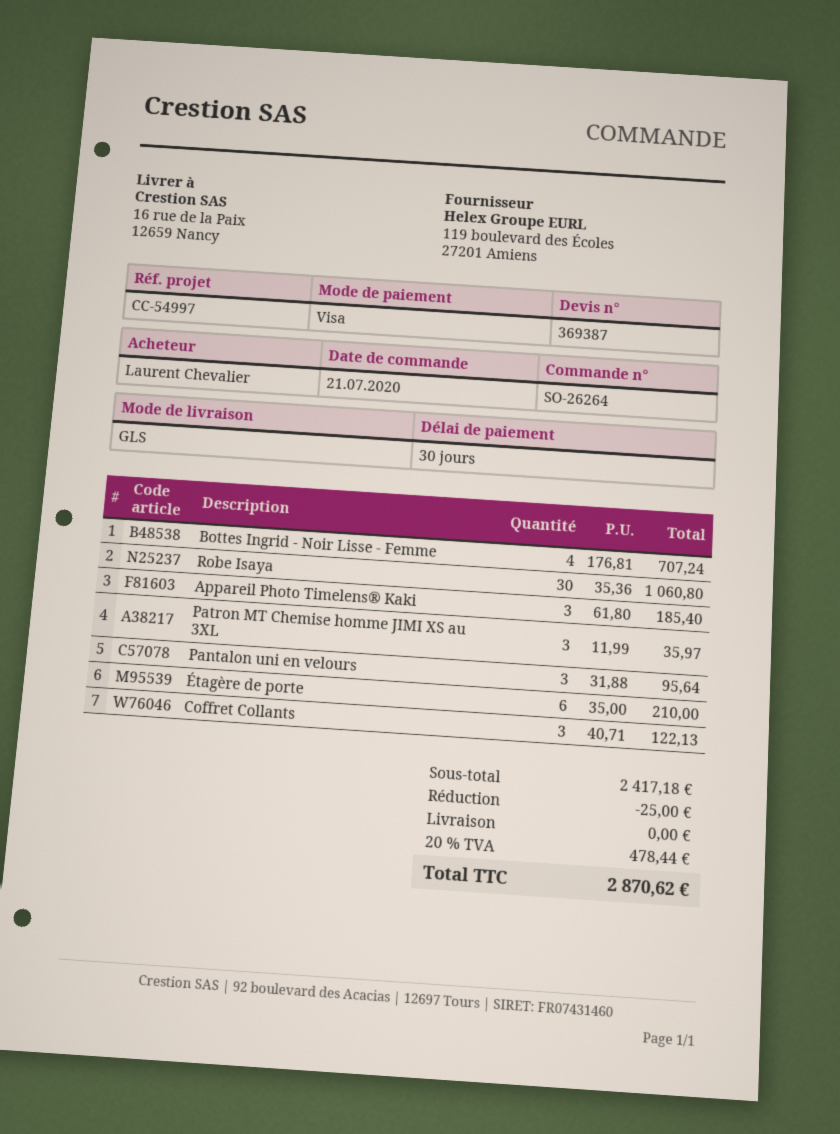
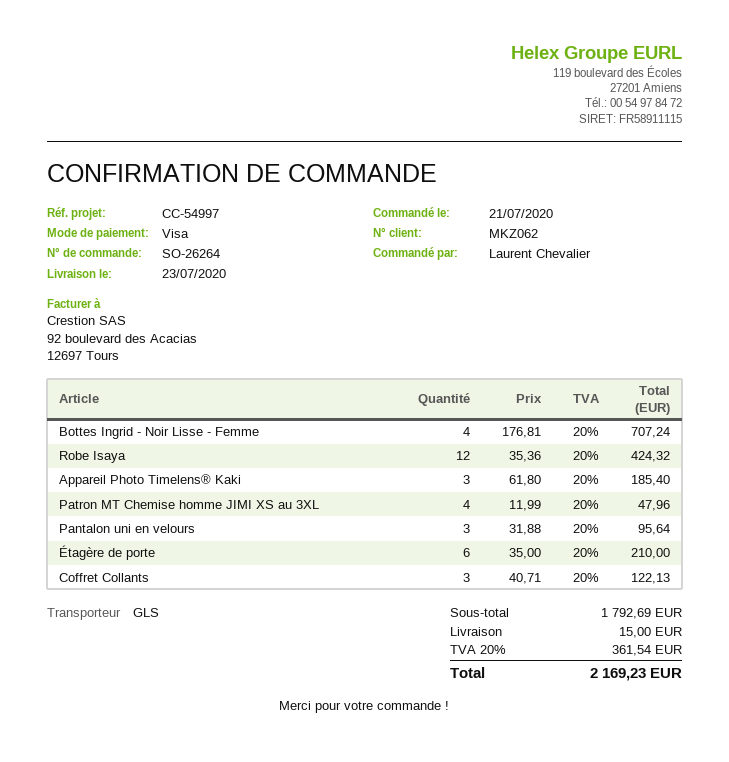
Robe Isaya: 30 x 35.36 = 1060.80 -> 12 x 35.36 = 424.32
Patron MT Chemise homme JIMI XS au 3XL: 3 x 11.99 = 35.97 -> 4 x 11.99 = 47.96
subtotal: 2417.18 -> 1792.69
discount: 25.00 -> none
shipping: 0.00 -> 15.00
tax: 20% = 478.44 -> 20% = 361.54
total: 2870.62 -> 2169.23

